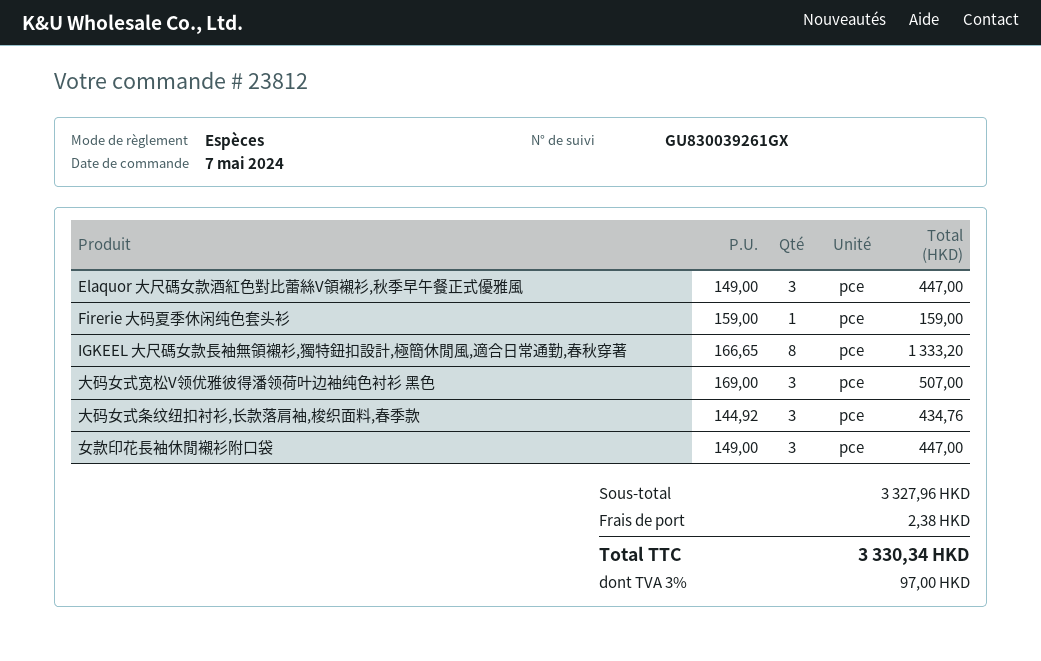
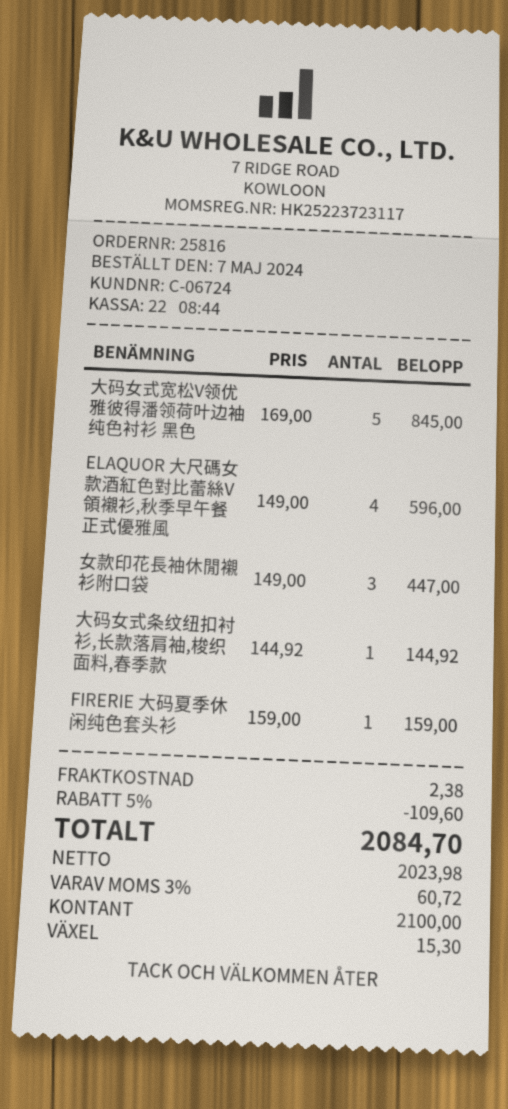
order number: 23812 -> 25816
Elaquor 大尺碼女款酒紅色對比蕾絲V領襯衫,秋季早午餐正式優雅風: 3 x 149.00 = 447.00 -> 4 x 149.00 = 596.00
IGKEEL 大尺碼女款長袖無領襯衫,獨特鈕扣設計,極簡休閒風,適合日常通勤,春秋穿著: 8 x 166.65 = 1333.20 -> none
大码女式宽松V领优雅彼得潘领荷叶边袖纯色衬衫 黑色: 3 x 169.00 = 507.00 -> 5 x 169.00 = 845.00
大码女式条纹纽扣衬衫,长款落肩袖,梭织面料,春季款: 3 x 144.92 = 434.76 -> 1 x 144.92 = 144.92
discount: none -> 5% = 109.60
tax: 3% = 97.00 -> 3% = 60.72
total: 3330.34 -> 2084.70

